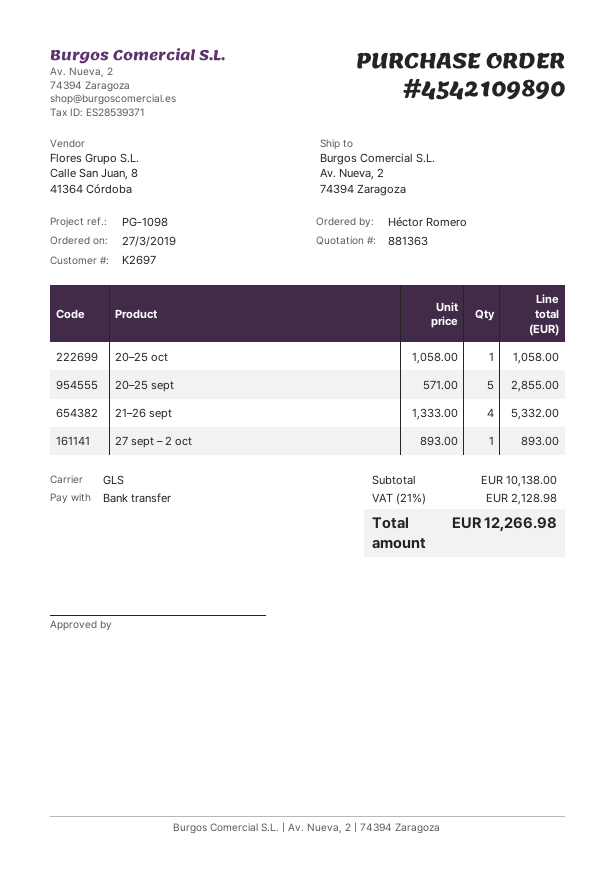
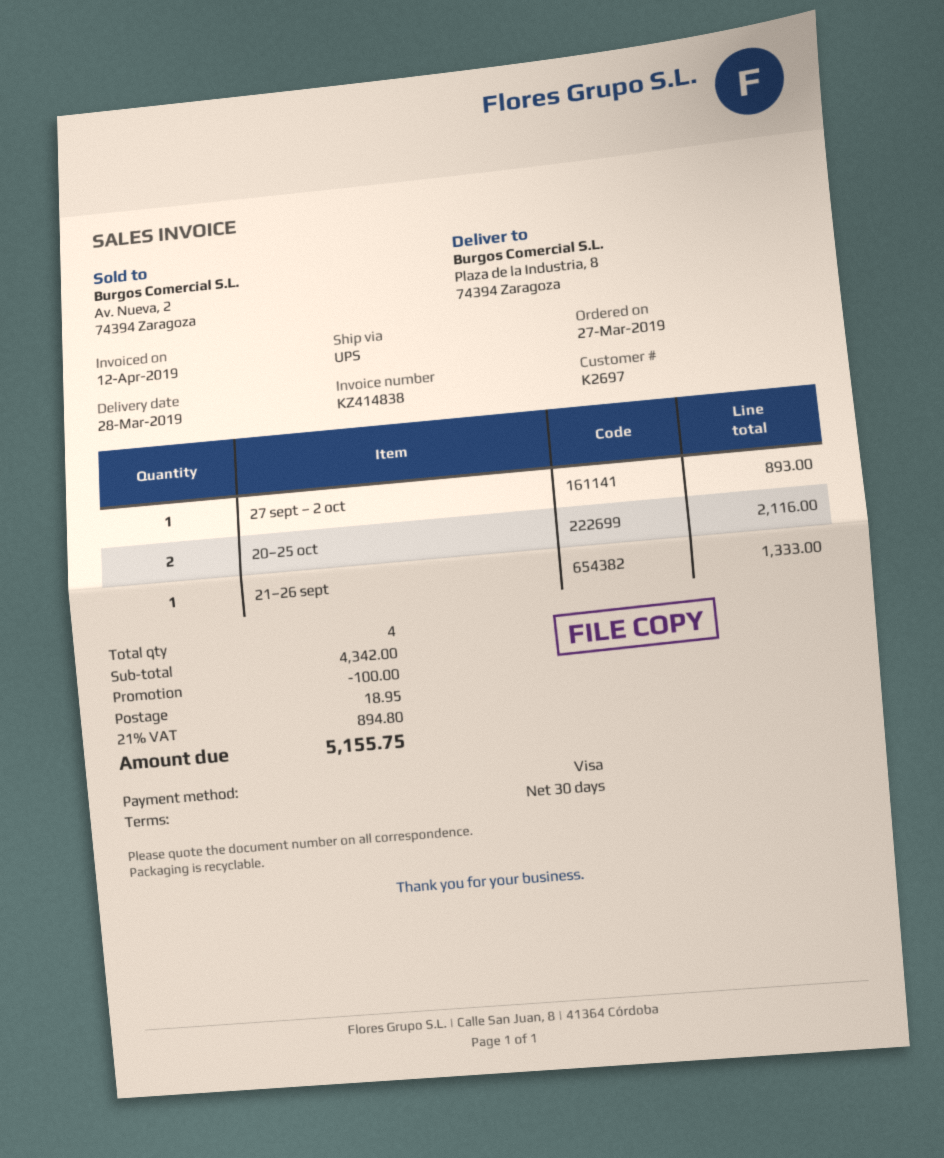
payment method: bank transfer -> Visa
shipping method: GLS -> UPS
ship to: Av. Nueva, 2, 74394 Zaragoza -> Plaza de la Industria, 8, 74394 Zaragoza
20–25 oct: 1 for 1058.00 -> 2 for 2116.00
20–25 sept: 5 for 2855.00 -> none
21–26 sept: 4 for 5332.00 -> 1 for 1333.00
subtotal: 10138.00 -> 4342.00
discount: none -> 100.00
shipping: none -> 18.95
tax: 21% = 2128.98 -> 21% = 894.80
total: 12266.98 -> 5155.75

